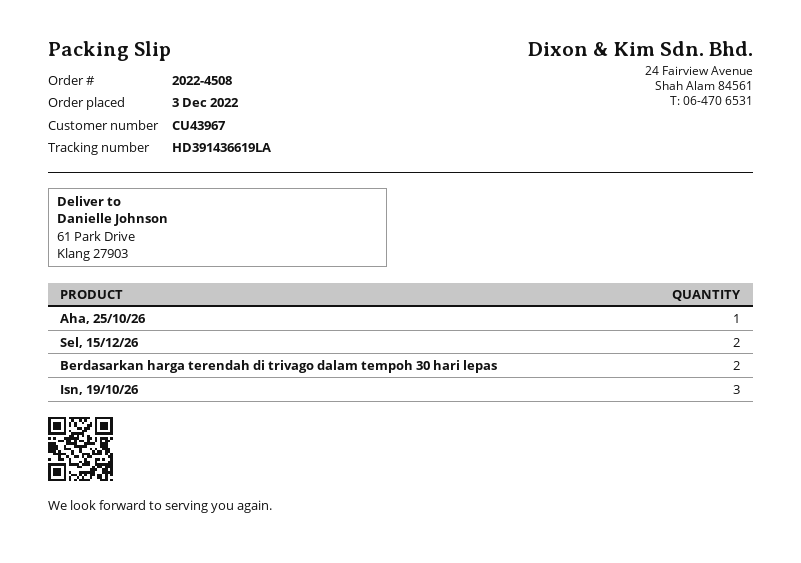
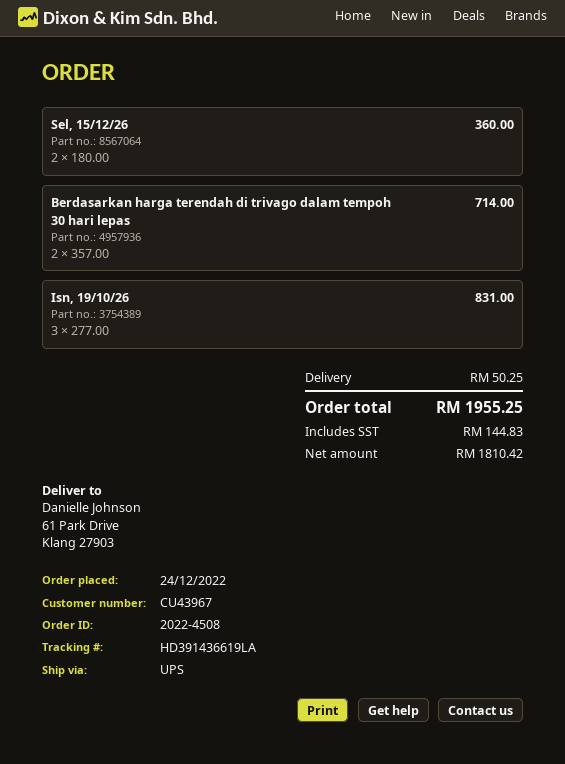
order date: 2022-12-03 -> 2022-12-24
Aha, 25/10/26: 1 -> none

